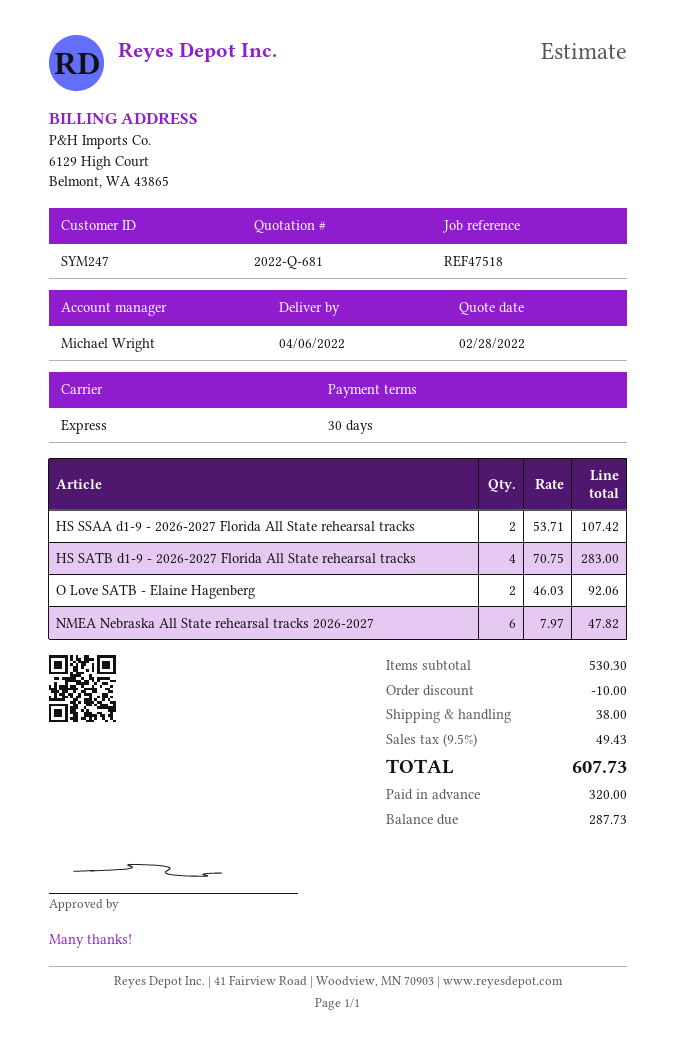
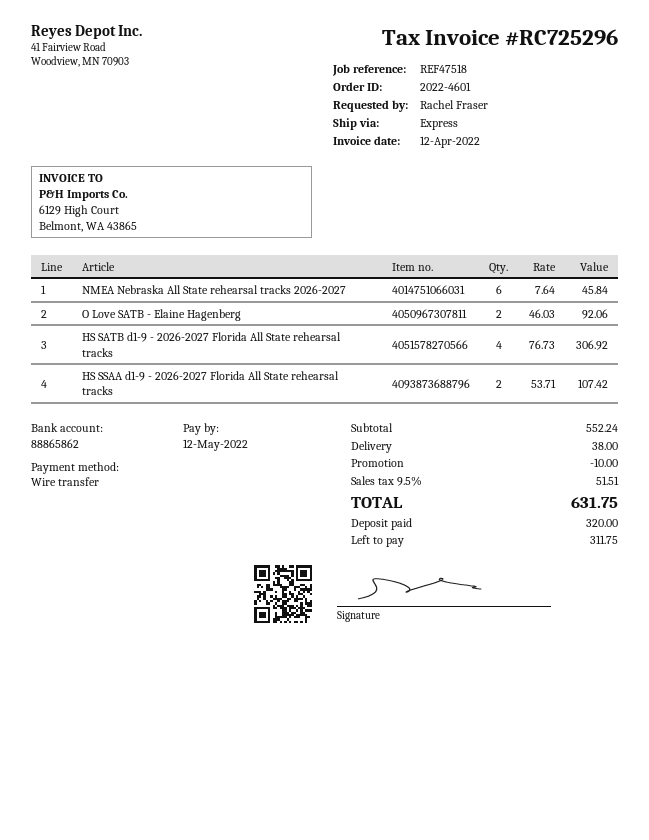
HS SATB d1-9 - 2026-2027 Florida All State rehearsal tracks: 4 x 70.75 = 283.00 -> 4 x 76.73 = 306.92
NMEA Nebraska All State rehearsal tracks 2026-2027: 6 x 7.97 = 47.82 -> 6 x 7.64 = 45.84
subtotal: 530.30 -> 552.24
tax: 9.5% = 49.43 -> 9.5% = 51.51
total: 607.73 -> 631.75
balance: 287.73 -> 311.75

